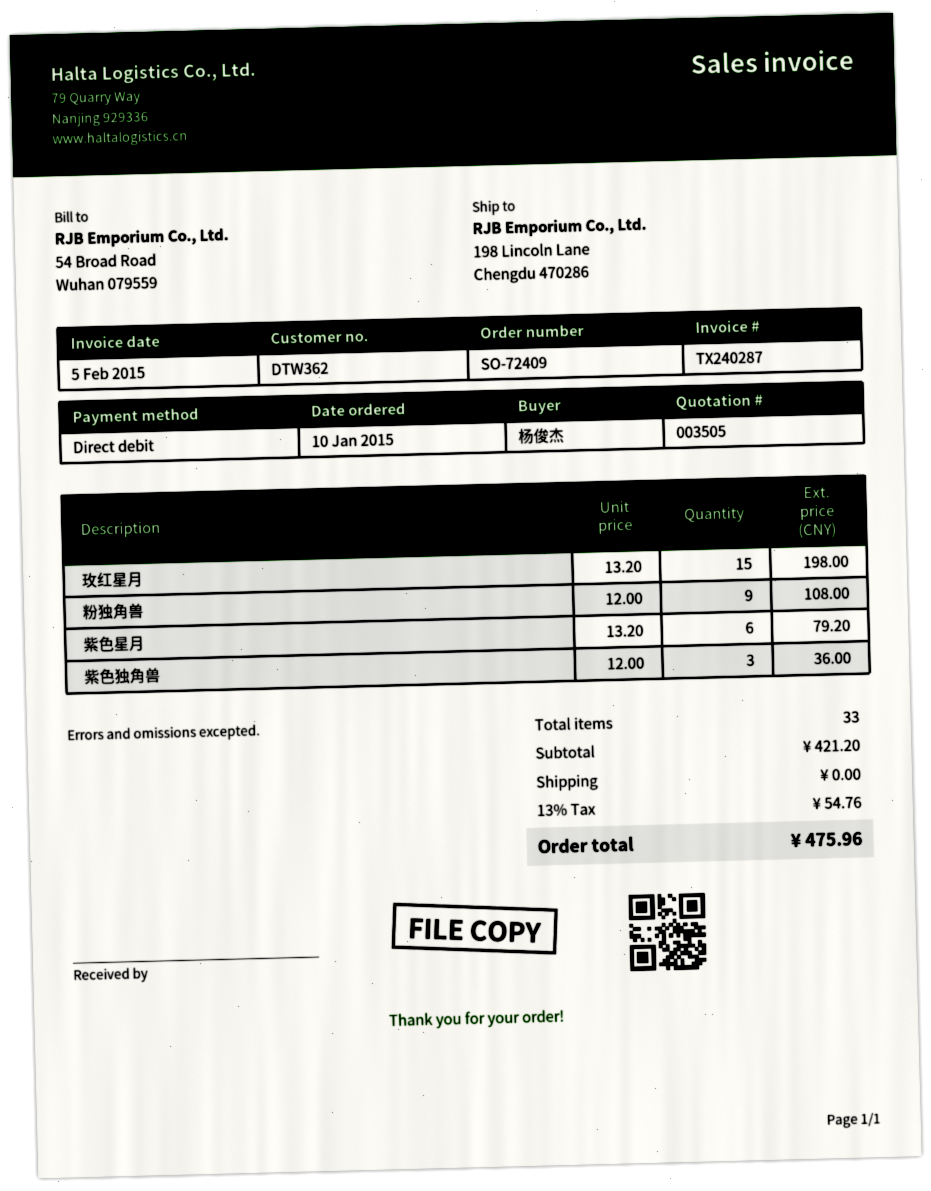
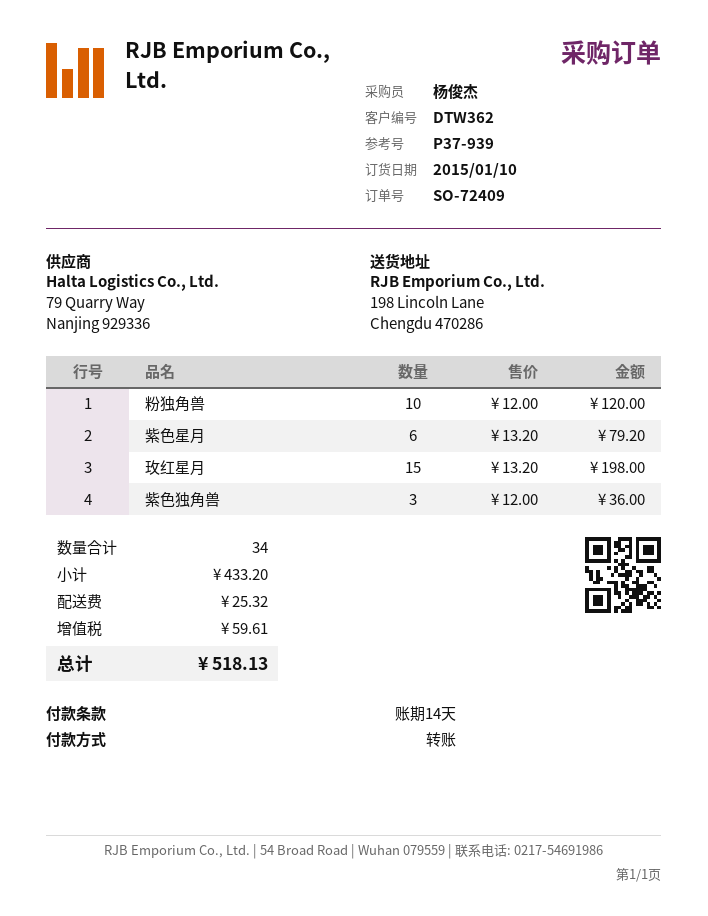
payment method: direct debit -> bank transfer
粉独角兽: 9 x 12.00 = 108.00 -> 10 x 12.00 = 120.00
total quantity: 33 -> 34
subtotal: 421.20 -> 433.20
shipping: 0.00 -> 25.32
tax: 54.76 -> 59.61
total: 475.96 -> 518.13

